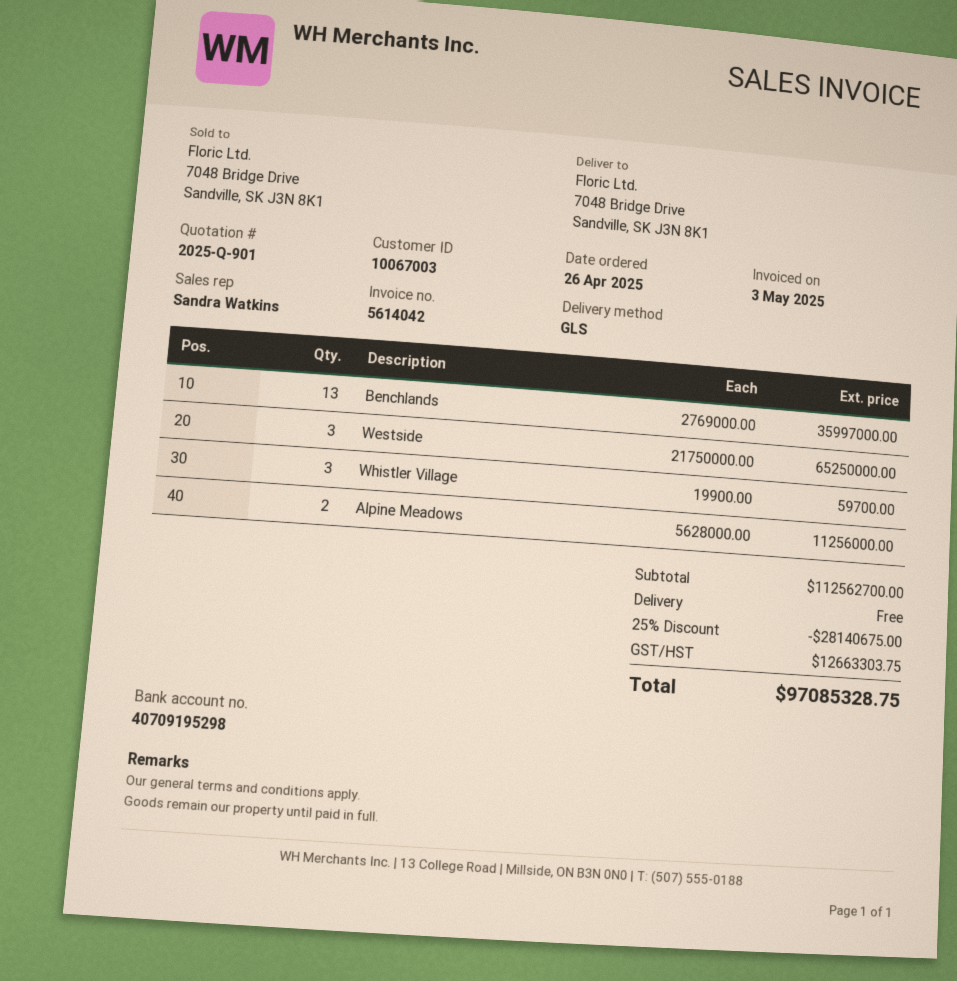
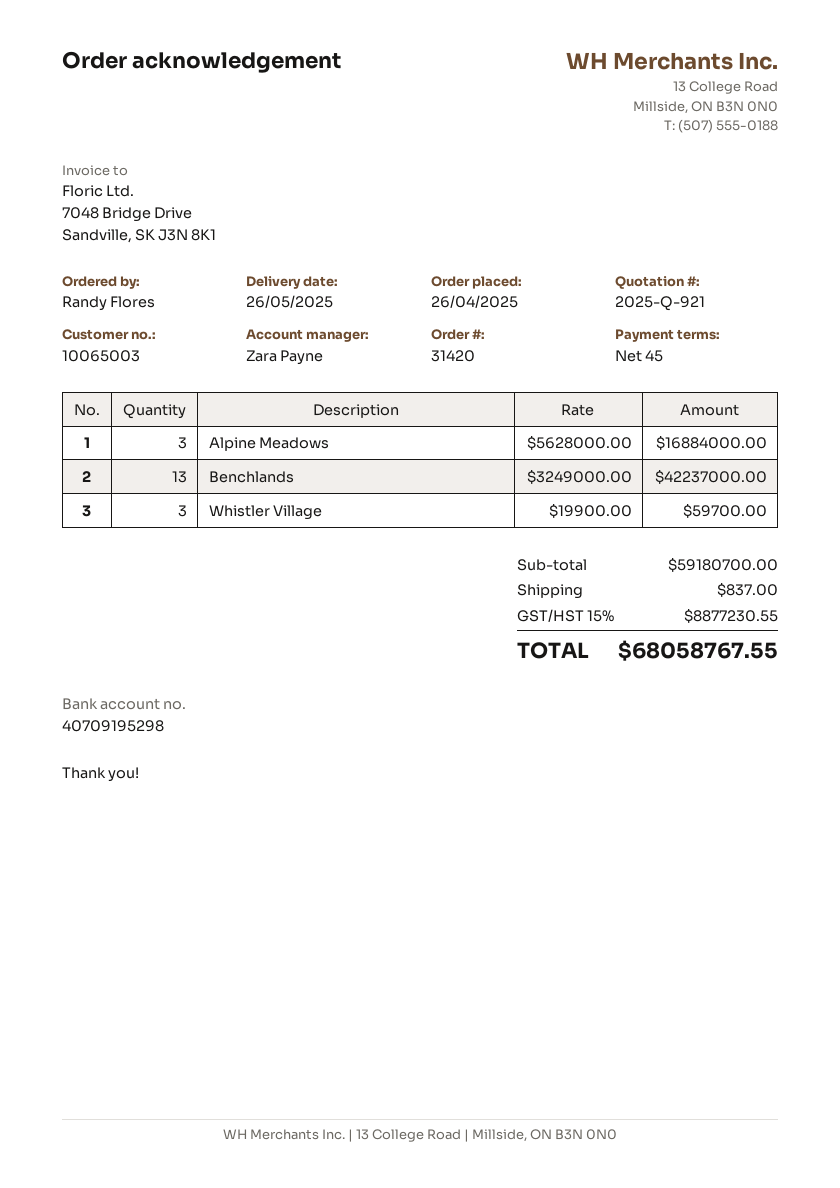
quote number: 2025-Q-901 -> 2025-Q-921
customer number: 10067003 -> 10065003
sales rep: Sandra Watkins -> Zara Payne
Benchlands: 13 x 2769000.00 = 35997000.00 -> 13 x 3249000.00 = 42237000.00
Westside: 3 x 21750000.00 = 65250000.00 -> none
Alpine Meadows: 2 x 5628000.00 = 11256000.00 -> 3 x 5628000.00 = 16884000.00
subtotal: 112562700.00 -> 59180700.00
discount: 25% = 28140675.00 -> none
shipping: 0.00 -> 837.00
tax: 12663303.75 -> 8877230.55
total: 97085328.75 -> 68058767.55

